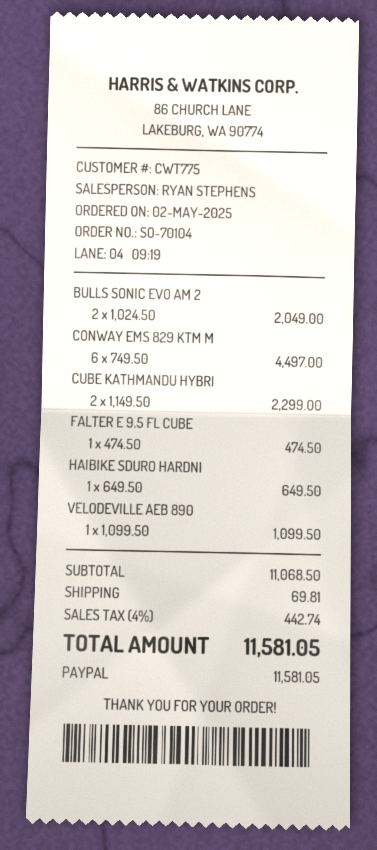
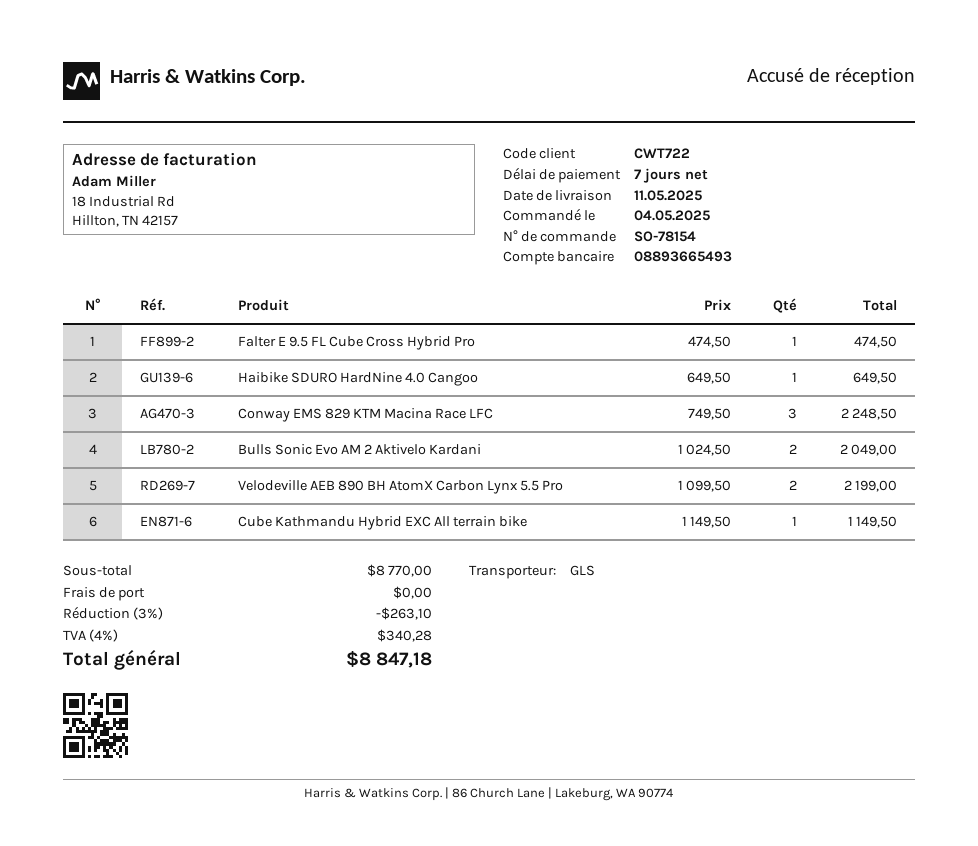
order number: SO-70104 -> SO-78154
order date: 2025-05-02 -> 2025-05-04
customer number: CWT775 -> CWT722
CONWAY EMS 829 KTM M: 6 x 749.50 = 4497.00 -> 3 x 749.50 = 2248.50
CUBE KATHMANDU HYBRI: 2 x 1149.50 = 2299.00 -> 1 x 1149.50 = 1149.50
VELODEVILLE AEB 890: 1 x 1099.50 = 1099.50 -> 2 x 1099.50 = 2199.00
subtotal: 11068.50 -> 8770.00
discount: none -> 3% = 263.10
shipping: 69.81 -> 0.00
tax: 4% = 442.74 -> 4% = 340.28
total: 11581.05 -> 8847.18

